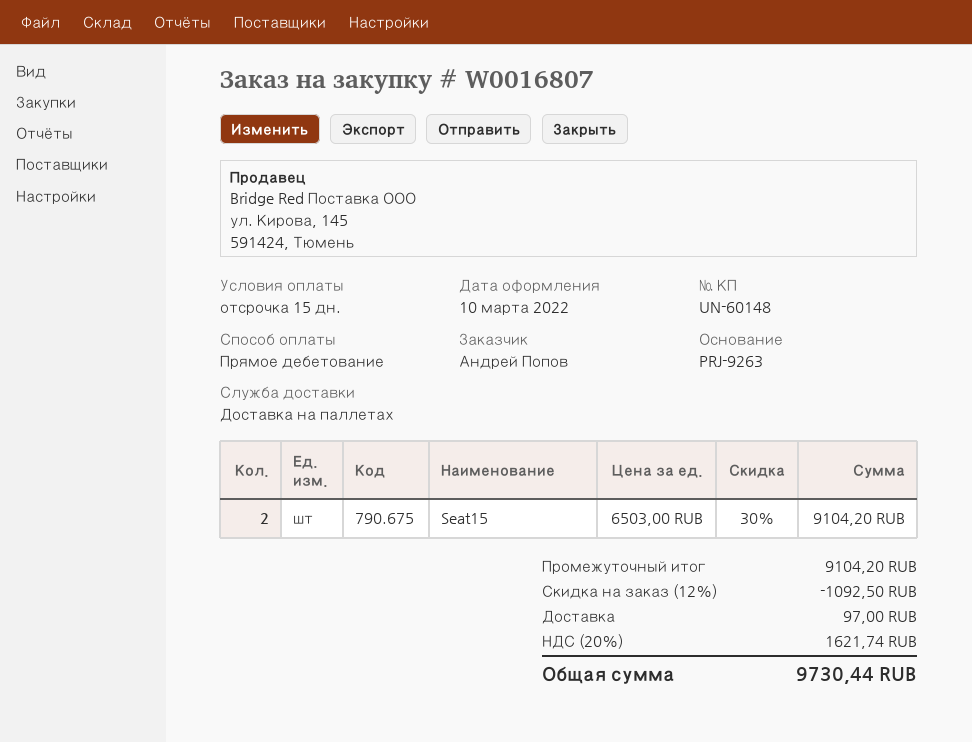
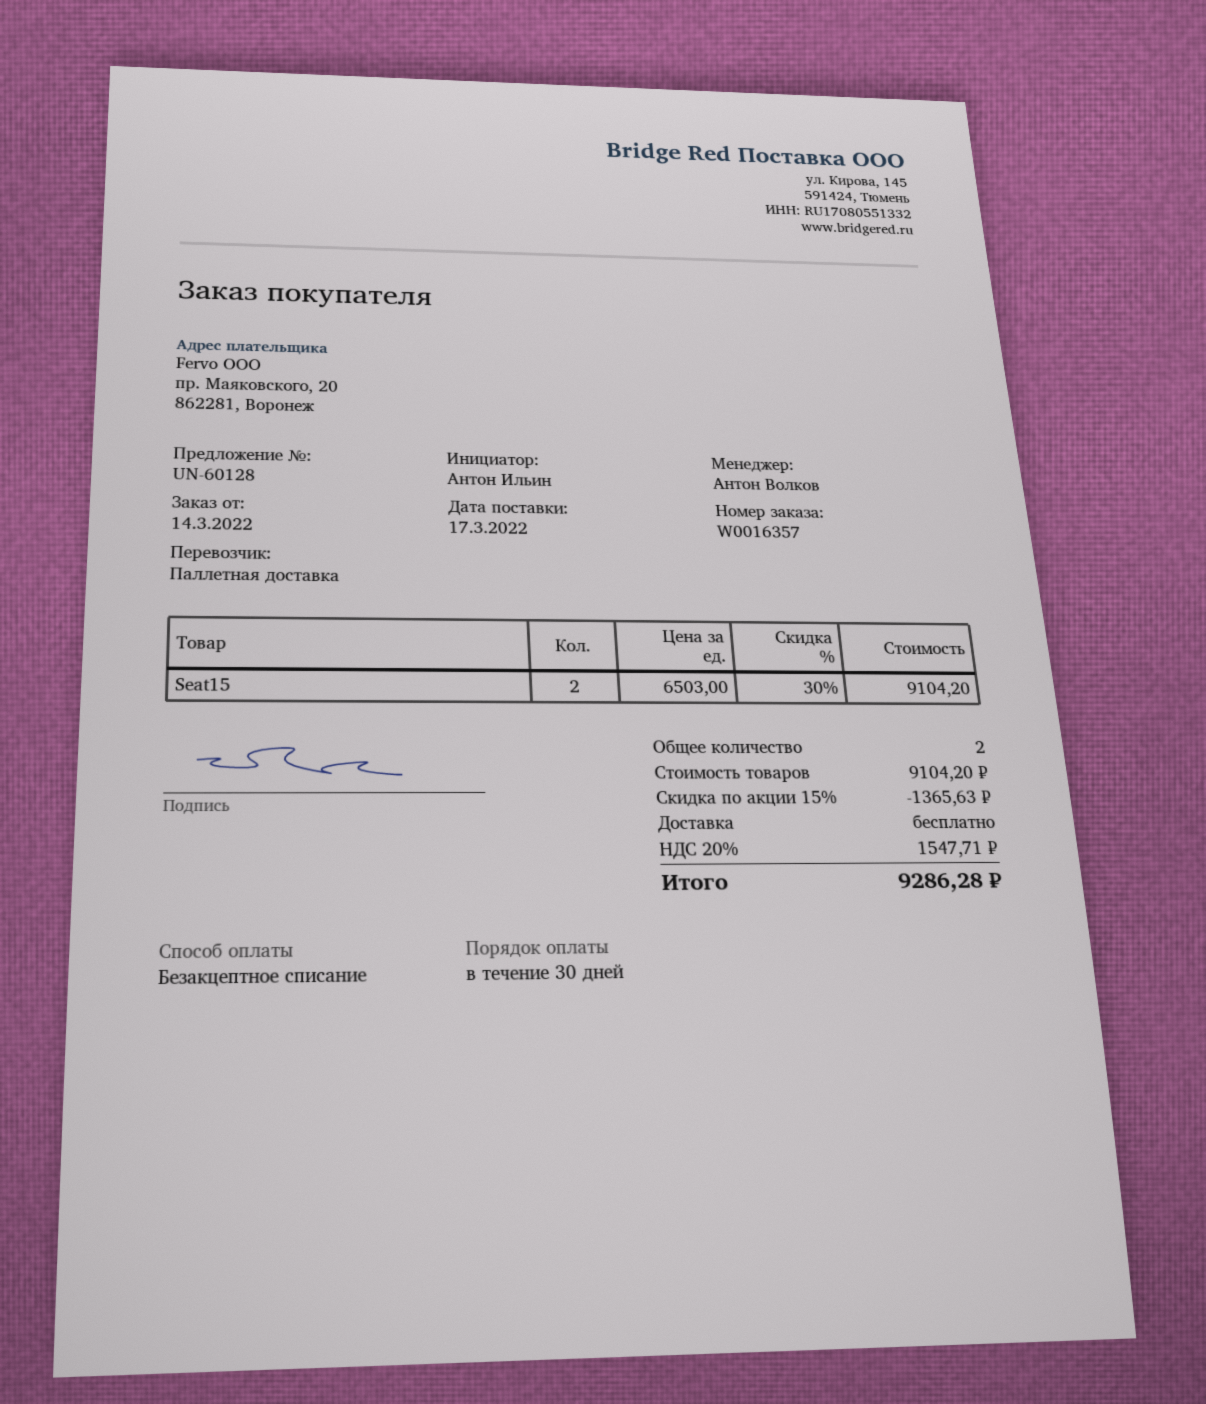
quote number: UN-60148 -> UN-60128
order number: W0016807 -> W0016357
order date: 2022-03-10 -> 2022-03-14
payment terms: 15 days -> 30 days
ordered by: Андрей Попов -> Антон Ильин
discount: 12% = 1092.50 -> 15% = 1365.63
shipping: 97.00 -> 0.00
tax: 20% = 1621.74 -> 20% = 1547.71
total: 9730.44 -> 9286.28

